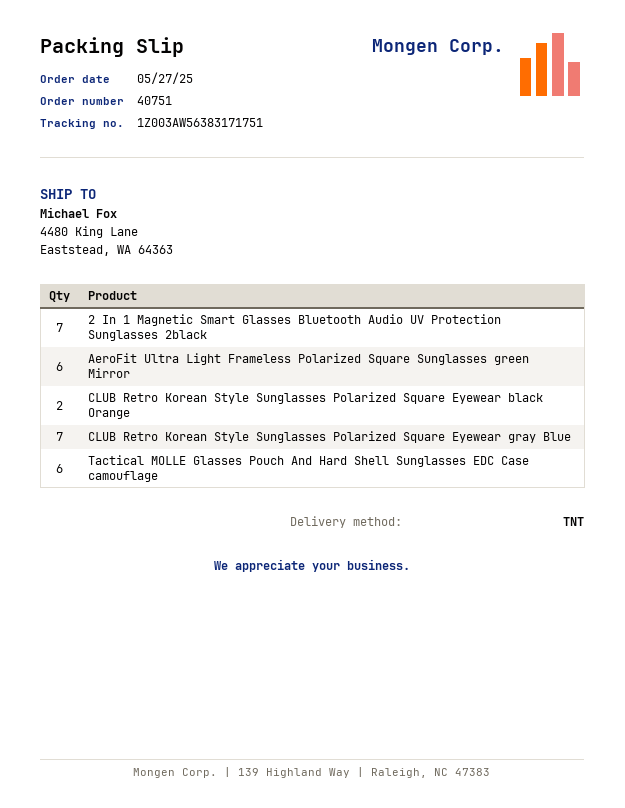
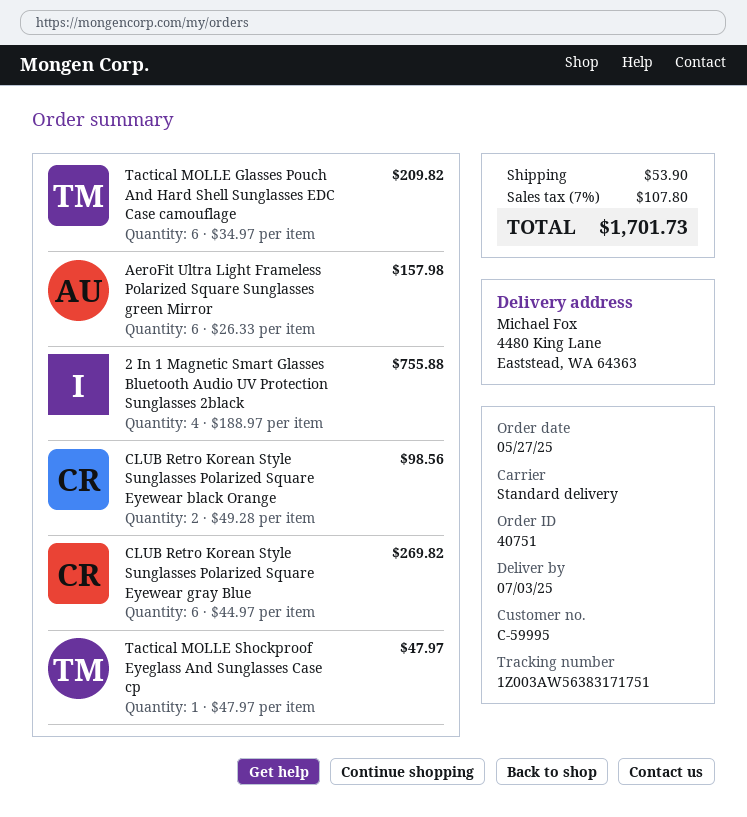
shipping method: TNT -> standard
2 In 1 Magnetic Smart Glasses Bluetooth Audio UV Protection Sunglasses 2black: 7 -> 4
CLUB Retro Korean Style Sunglasses Polarized Square Eyewear gray Blue: 7 -> 6
Tactical MOLLE Shockproof Eyeglass And Sunglasses Case cp: none -> 1

